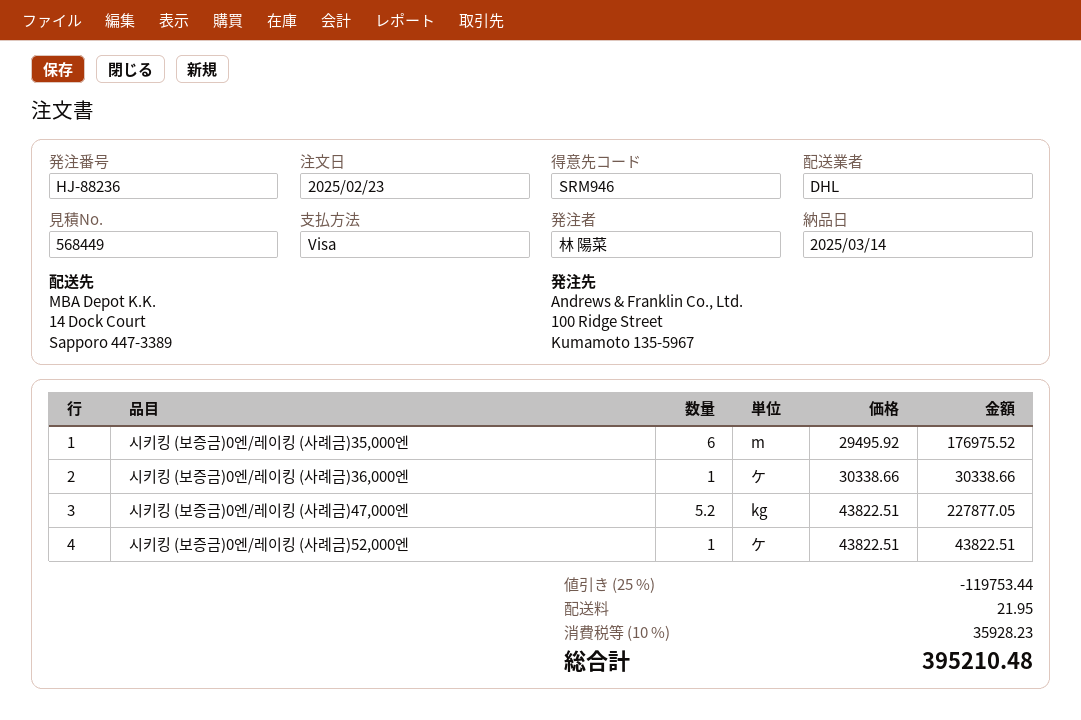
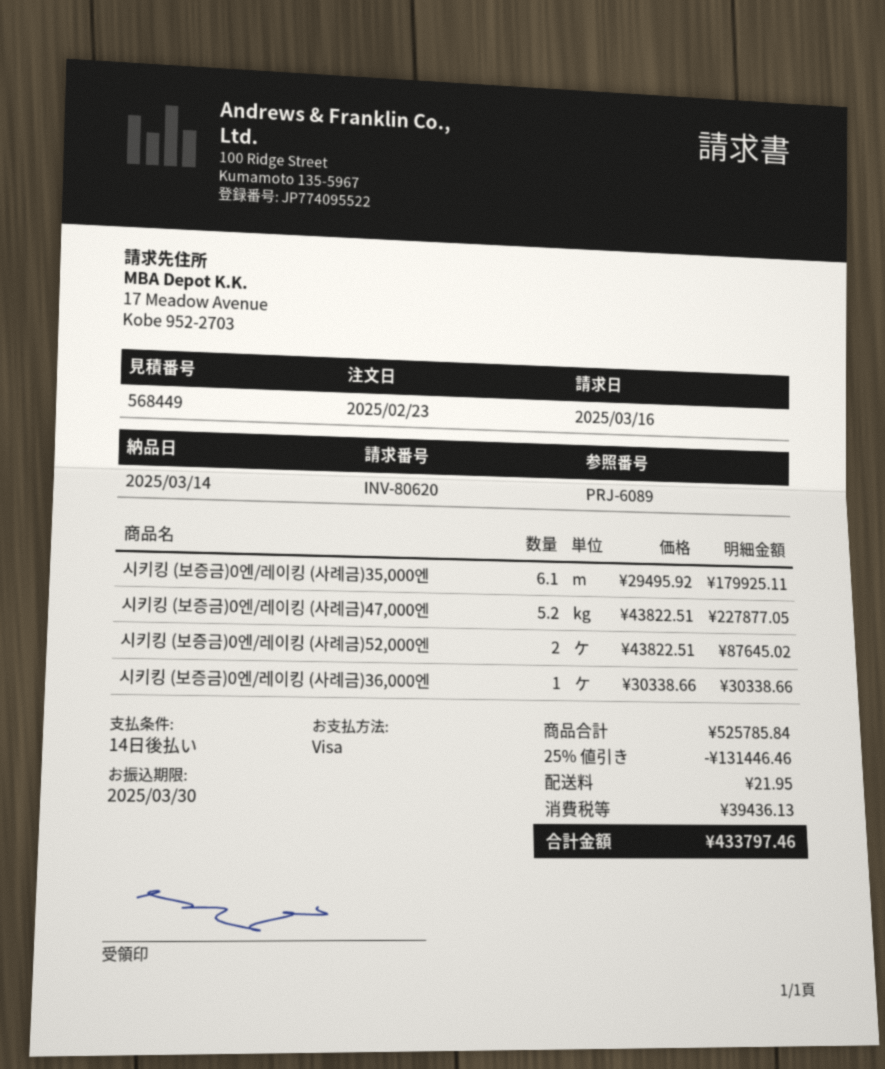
시키킹 (보증금)0엔/레이킹 (사례금)35,000엔: 6 x 29495.92 = 176975.52 -> 6.1 x 29495.92 = 179925.11
시키킹 (보증금)0엔/레이킹 (사례금)52,000엔: 1 x 43822.51 = 43822.51 -> 2 x 43822.51 = 87645.02
discount: 25% = 119753.44 -> 25% = 131446.46
tax: 35928.23 -> 39436.13
total: 395210.48 -> 433797.46

